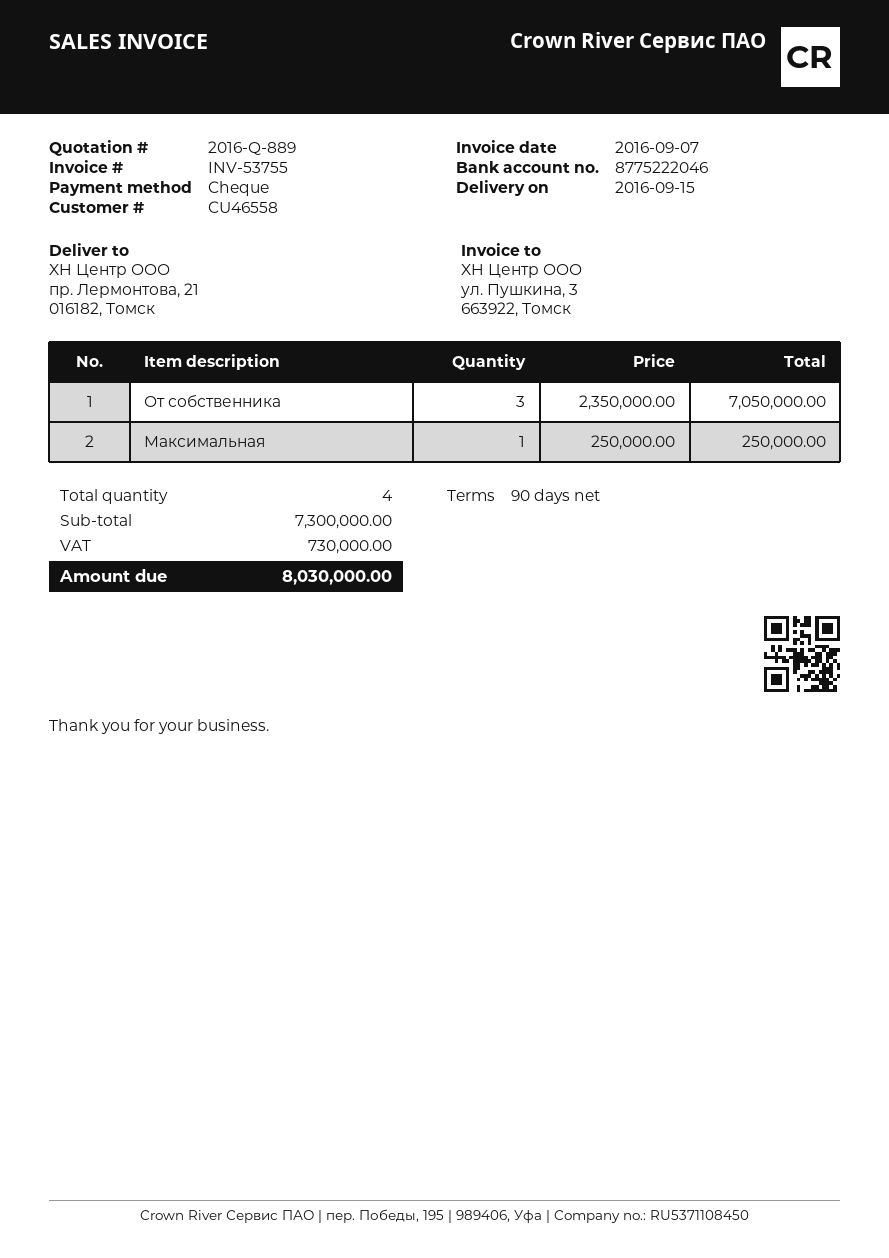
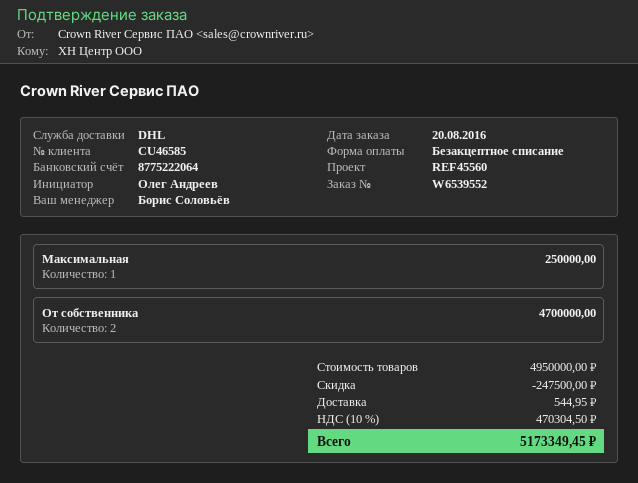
customer number: CU46558 -> CU46585
payment method: cheque -> direct debit
bank account: 8775222046 -> 8775222064
От собственника: 3 for 7050000.00 -> 2 for 4700000.00
subtotal: 7300000.00 -> 4950000.00
discount: none -> 247500.00
shipping: none -> 544.95
tax: 730000.00 -> 470304.50
total: 8030000.00 -> 5173349.45

